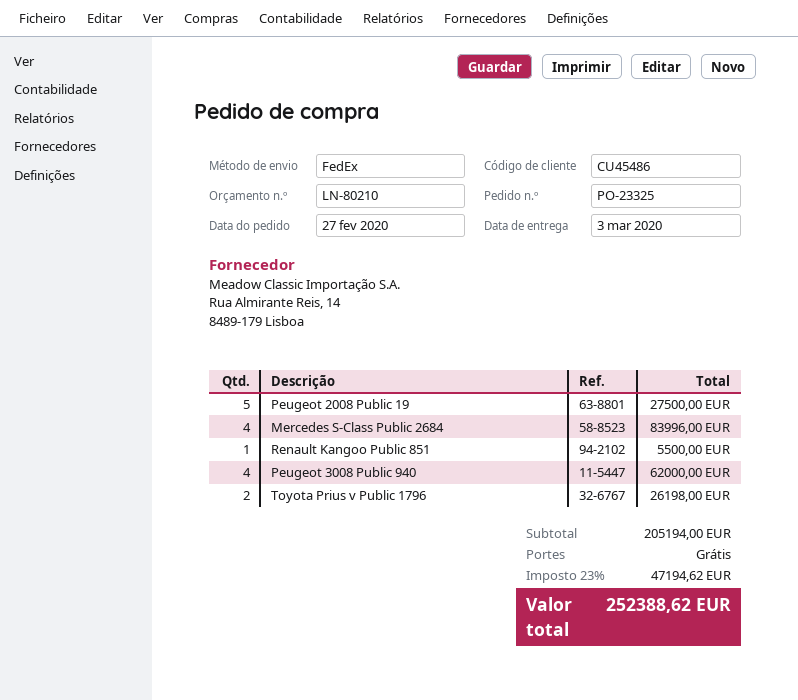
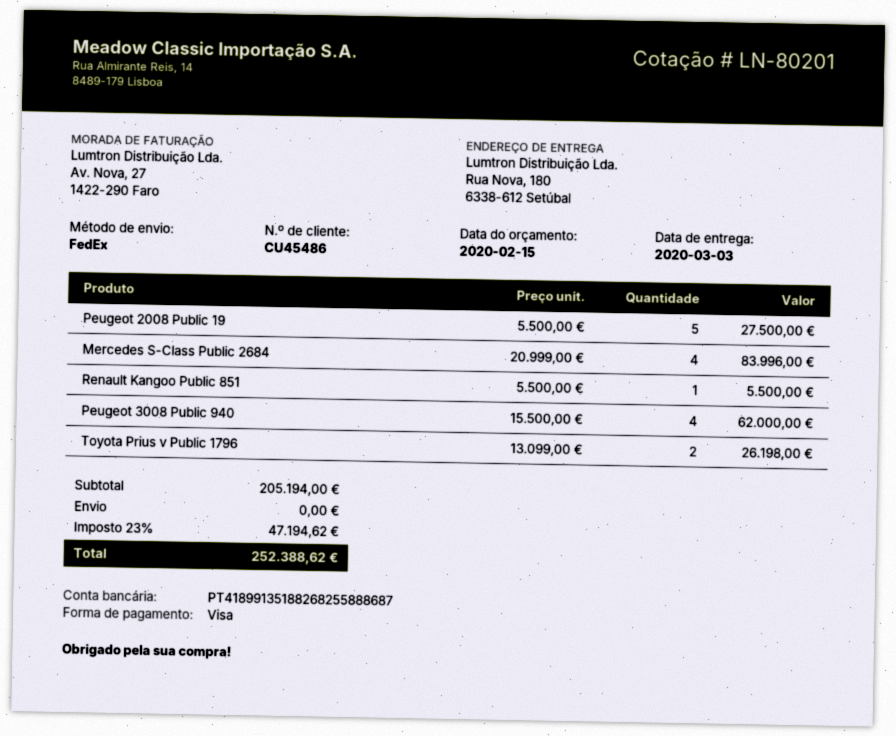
quote number: LN-80210 -> LN-80201

